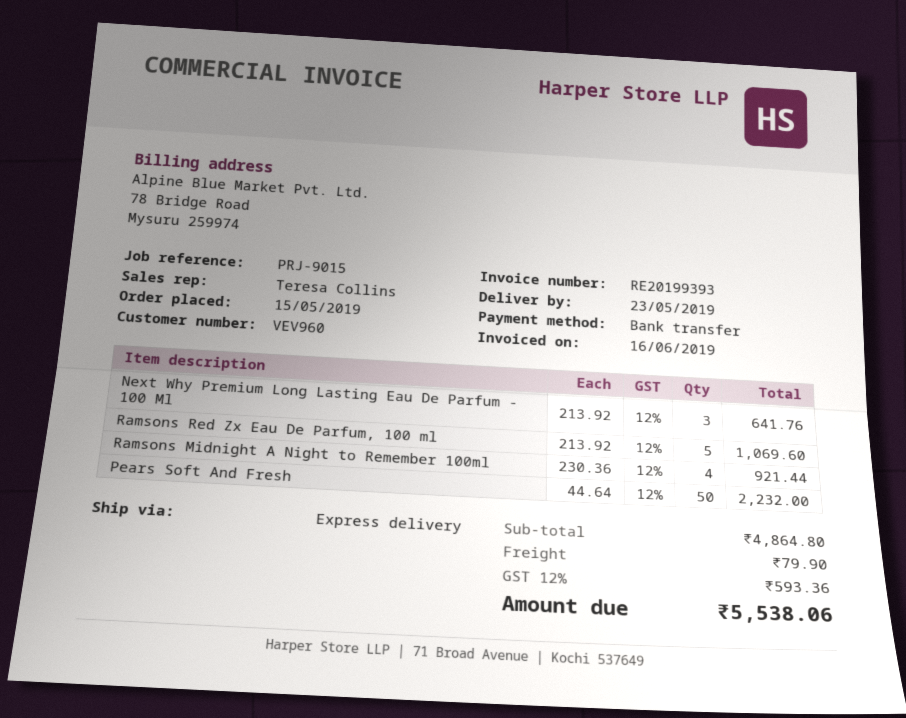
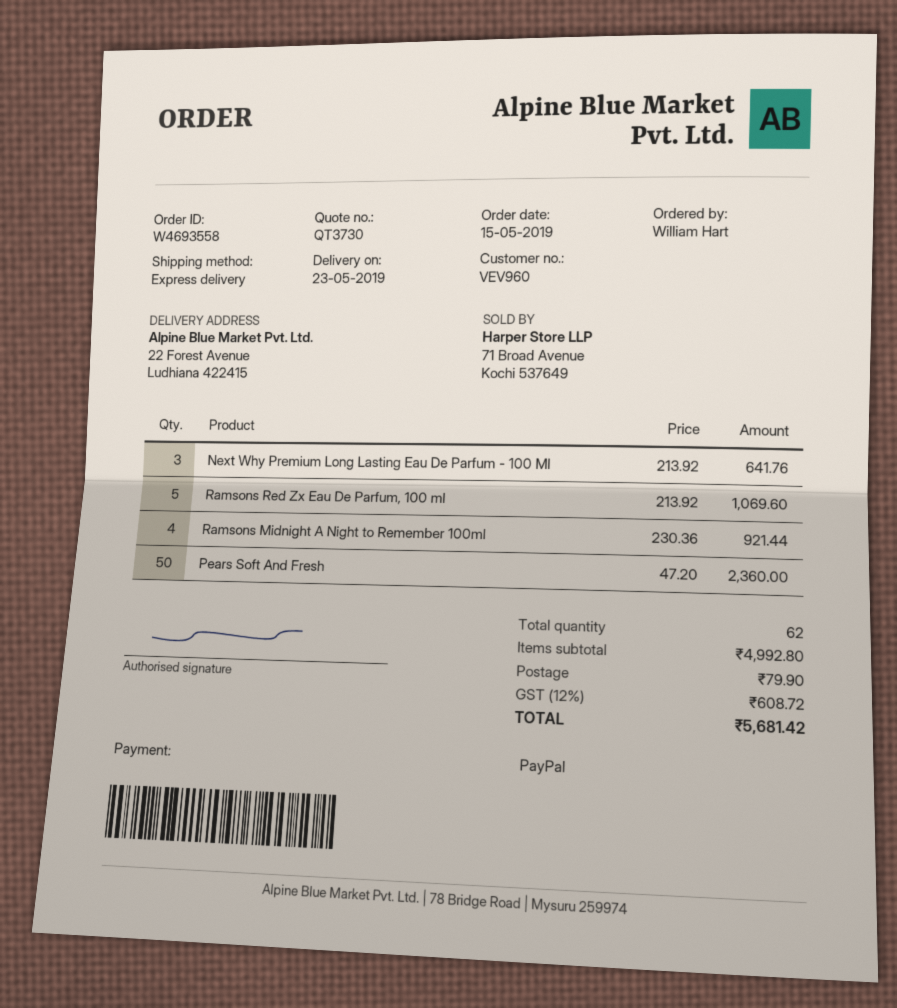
payment method: bank transfer -> PayPal
Pears Soft And Fresh: 50 x 44.64 = 2232.00 -> 50 x 47.20 = 2360.00
subtotal: 4864.80 -> 4992.80
tax: 12% = 593.36 -> 12% = 608.72
total: 5538.06 -> 5681.42

